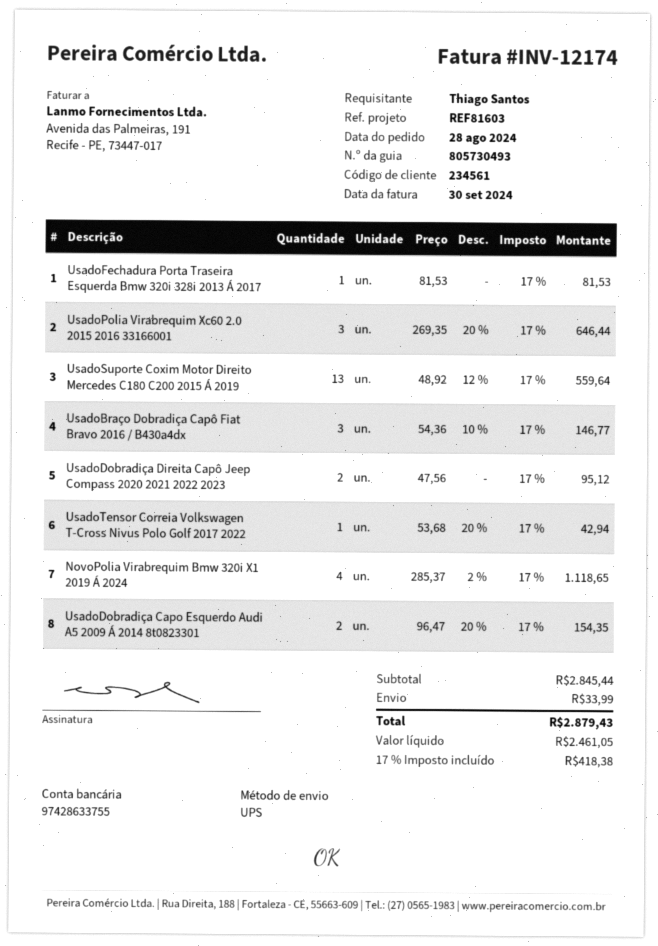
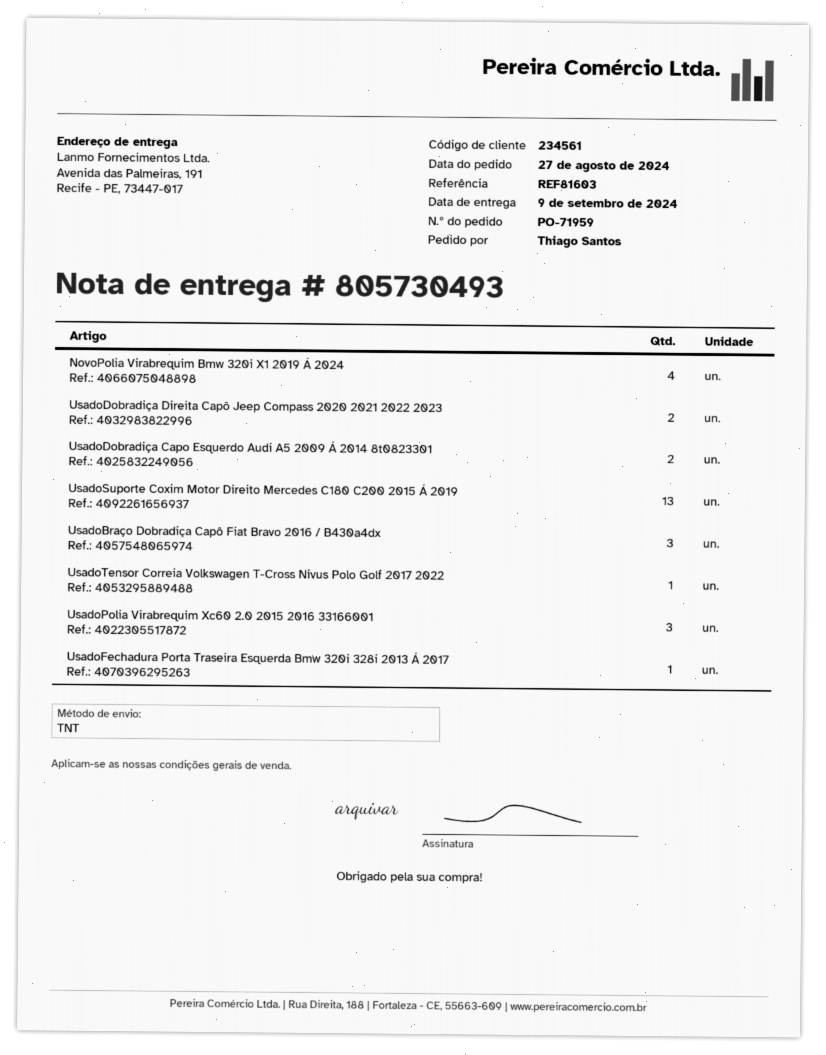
order date: 2024-08-28 -> 2024-08-27
shipping method: UPS -> TNT

